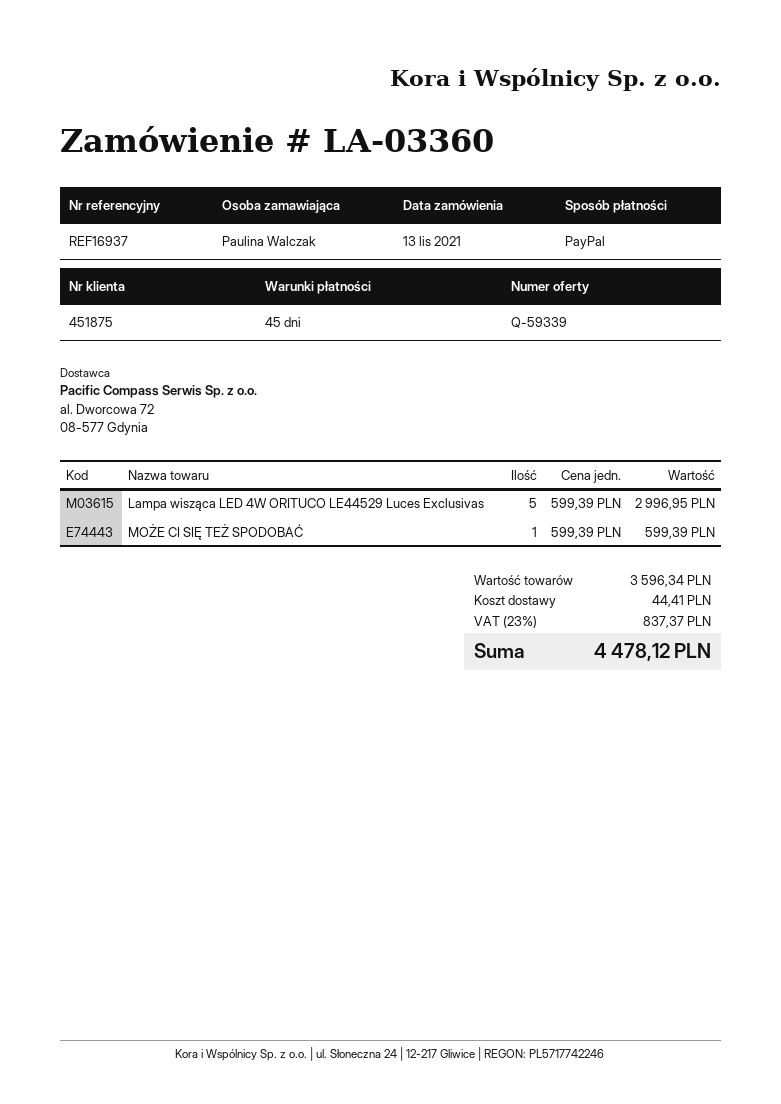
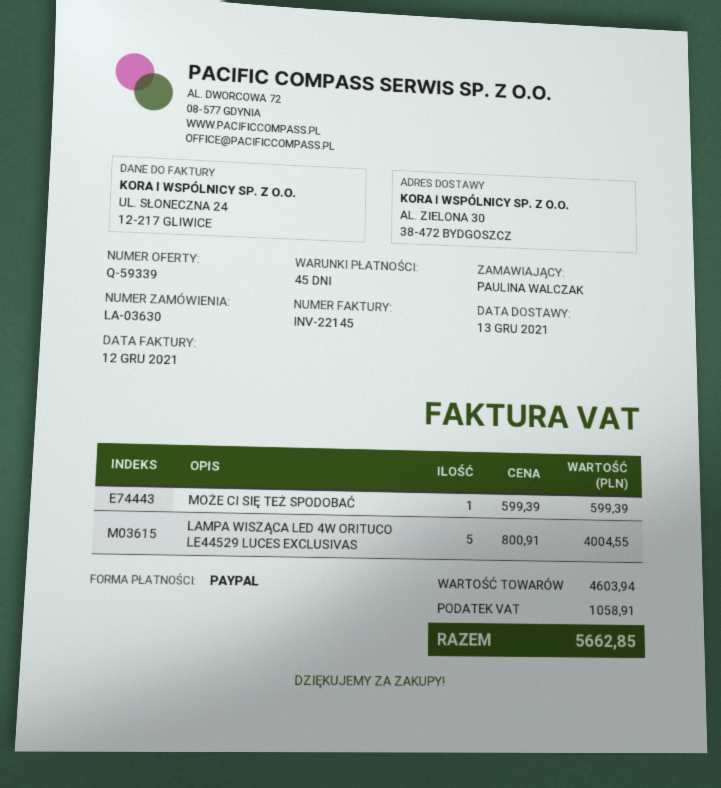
order number: LA-03360 -> LA-03630
Lampa wisząca LED 4W ORITUCO LE44529 Luces Exclusivas: 5 x 599.39 = 2996.95 -> 5 x 800.91 = 4004.55
subtotal: 3596.34 -> 4603.94
shipping: 44.41 -> none
tax: 837.37 -> 1058.91
total: 4478.12 -> 5662.85

